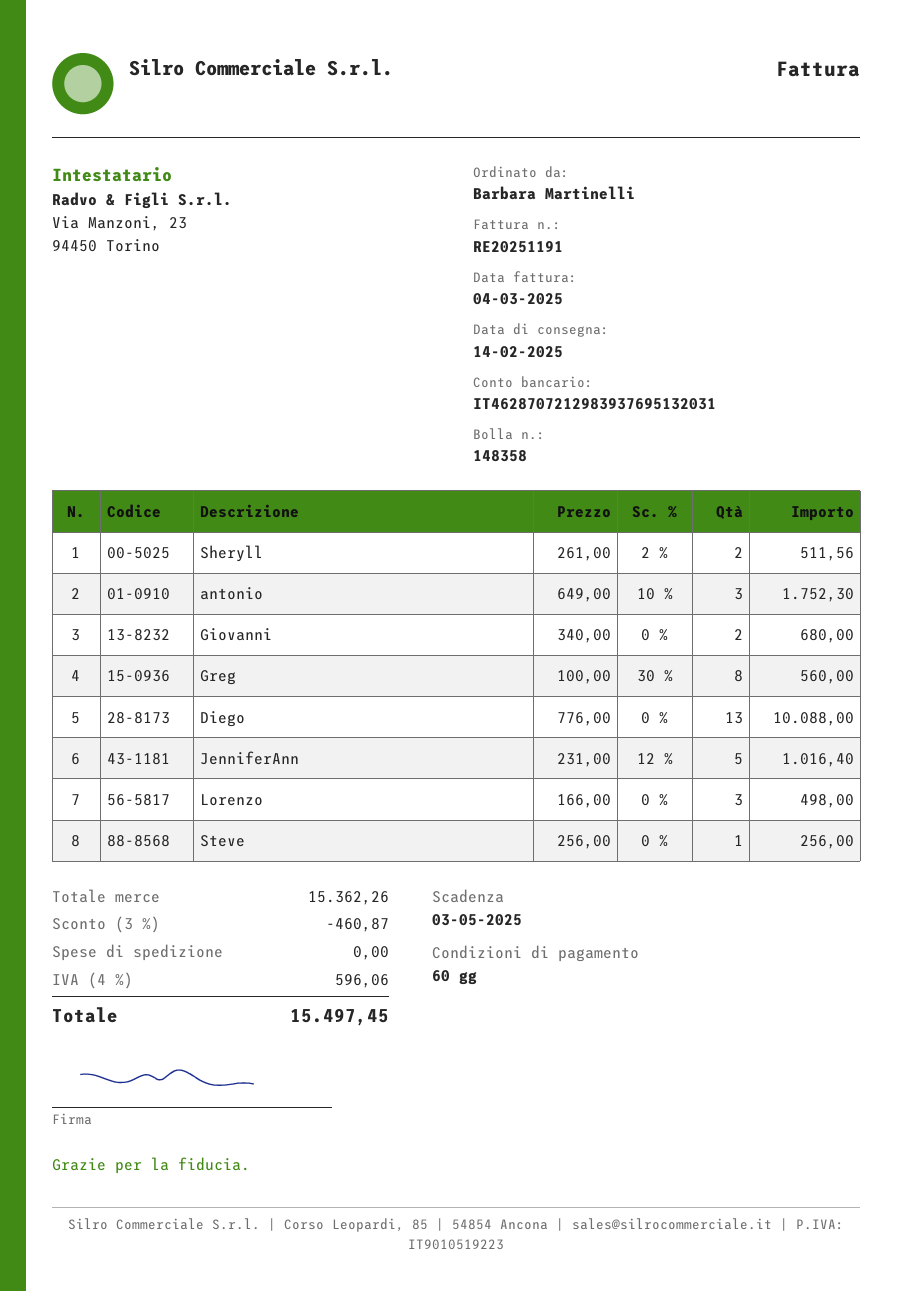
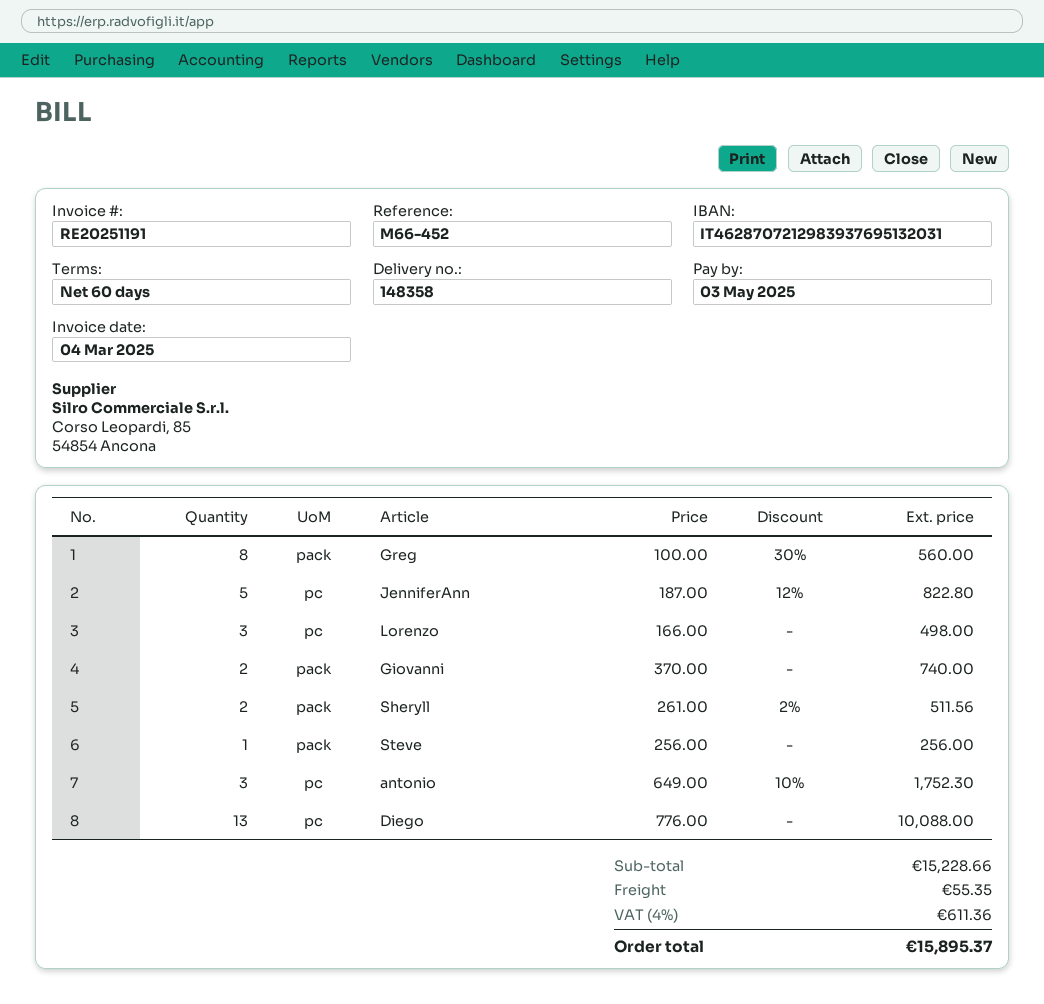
Giovanni: 2 x 340.00 = 680.00 -> 2 x 370.00 = 740.00
JenniferAnn: 5 x 231.00 - 12% = 1016.40 -> 5 x 187.00 - 12% = 822.80
subtotal: 15362.26 -> 15228.66
discount: 3% = 460.87 -> none
shipping: 0.00 -> 55.35
tax: 4% = 596.06 -> 4% = 611.36
total: 15497.45 -> 15895.37

